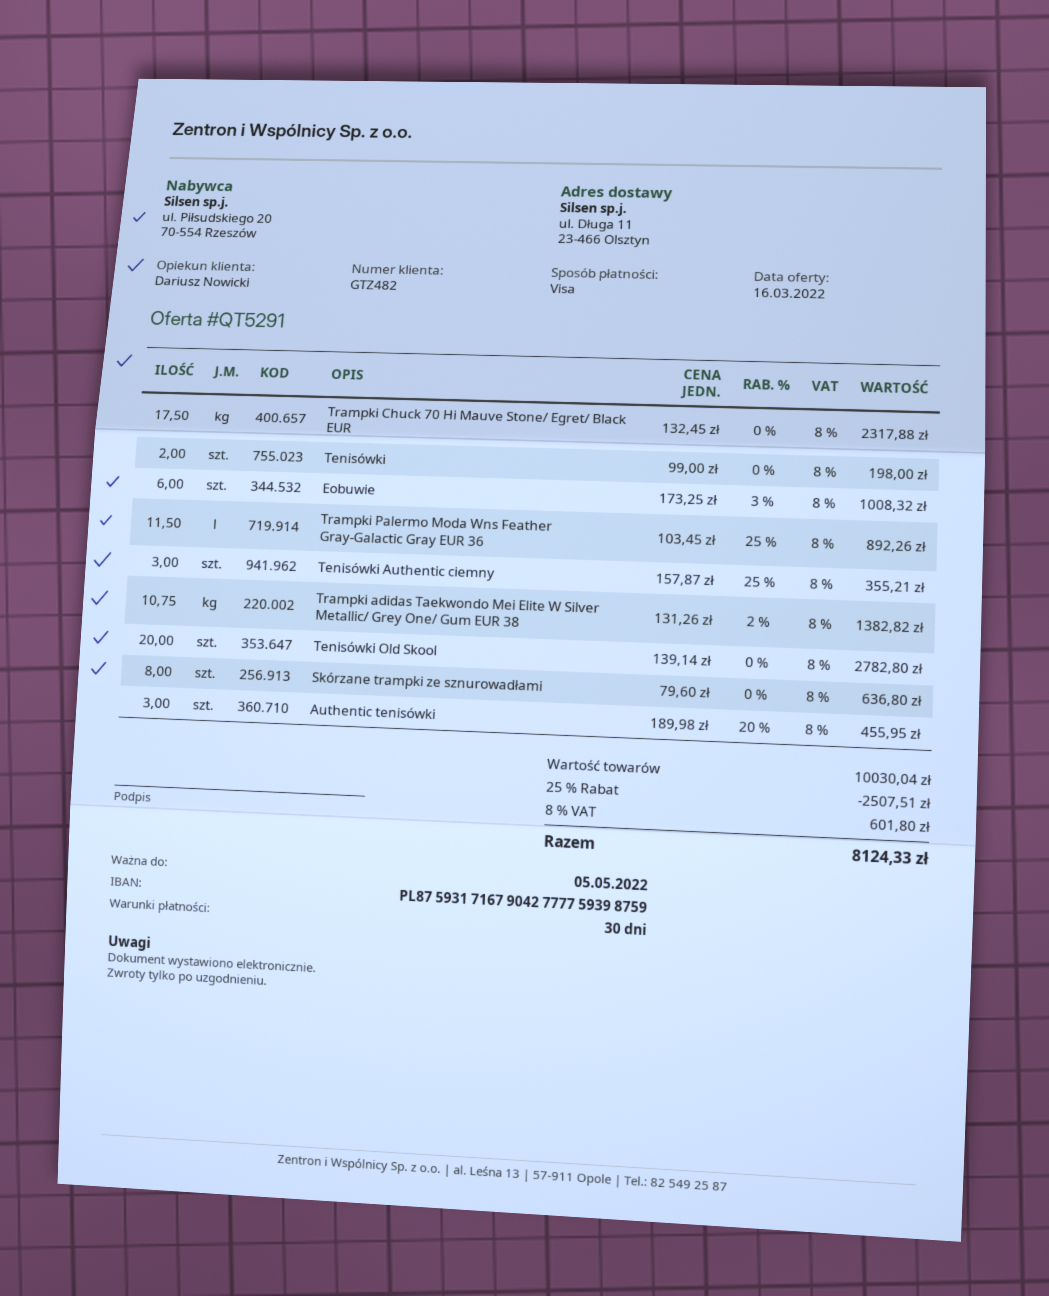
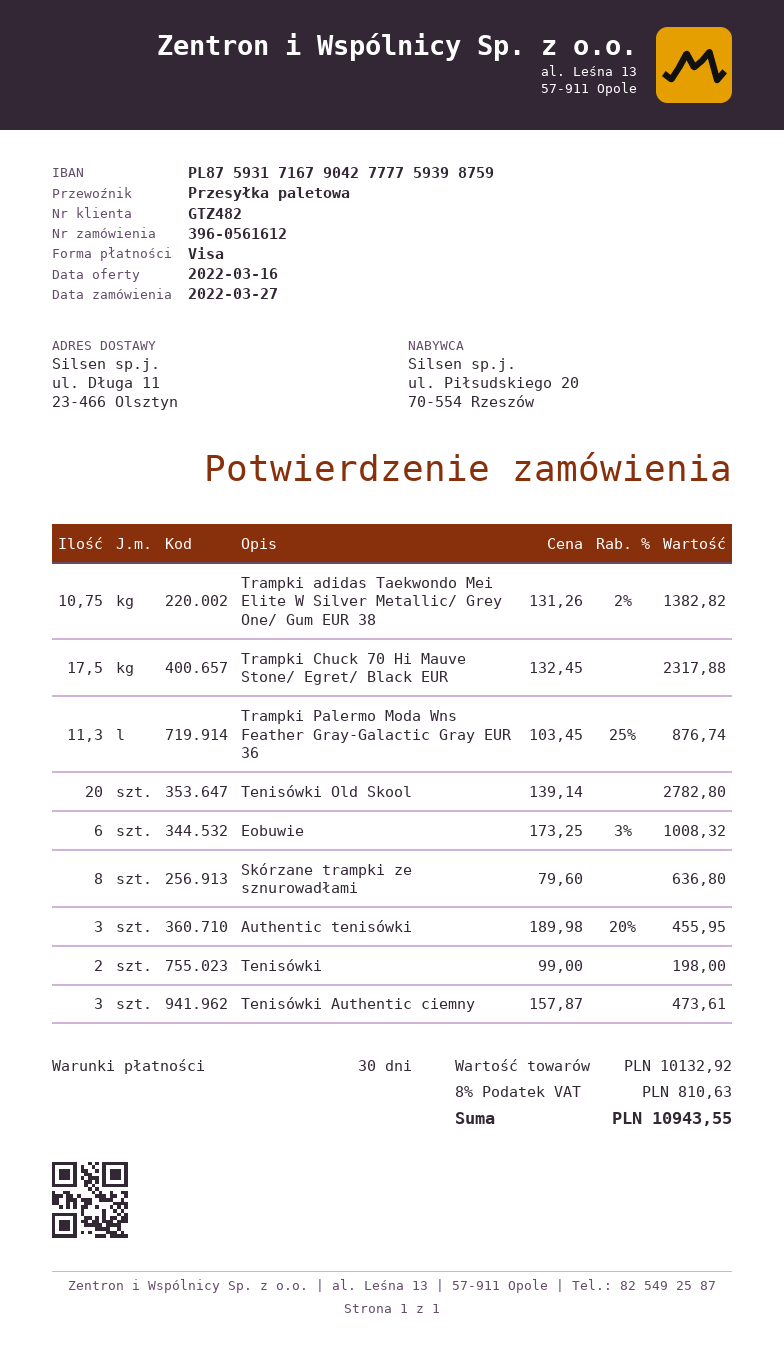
Trampki Palermo Moda Wns Feather Gray-Galactic Gray EUR 36: 11.5 x 103.45 - 25% = 892.26 -> 11.3 x 103.45 - 25% = 876.74
Tenisówki Authentic ciemny: 3 x 157.87 - 25% = 355.21 -> 3 x 157.87 = 473.61
subtotal: 10030.04 -> 10132.92
discount: 25% = 2507.51 -> none
tax: 8% = 601.80 -> 8% = 810.63
total: 8124.33 -> 10943.55

